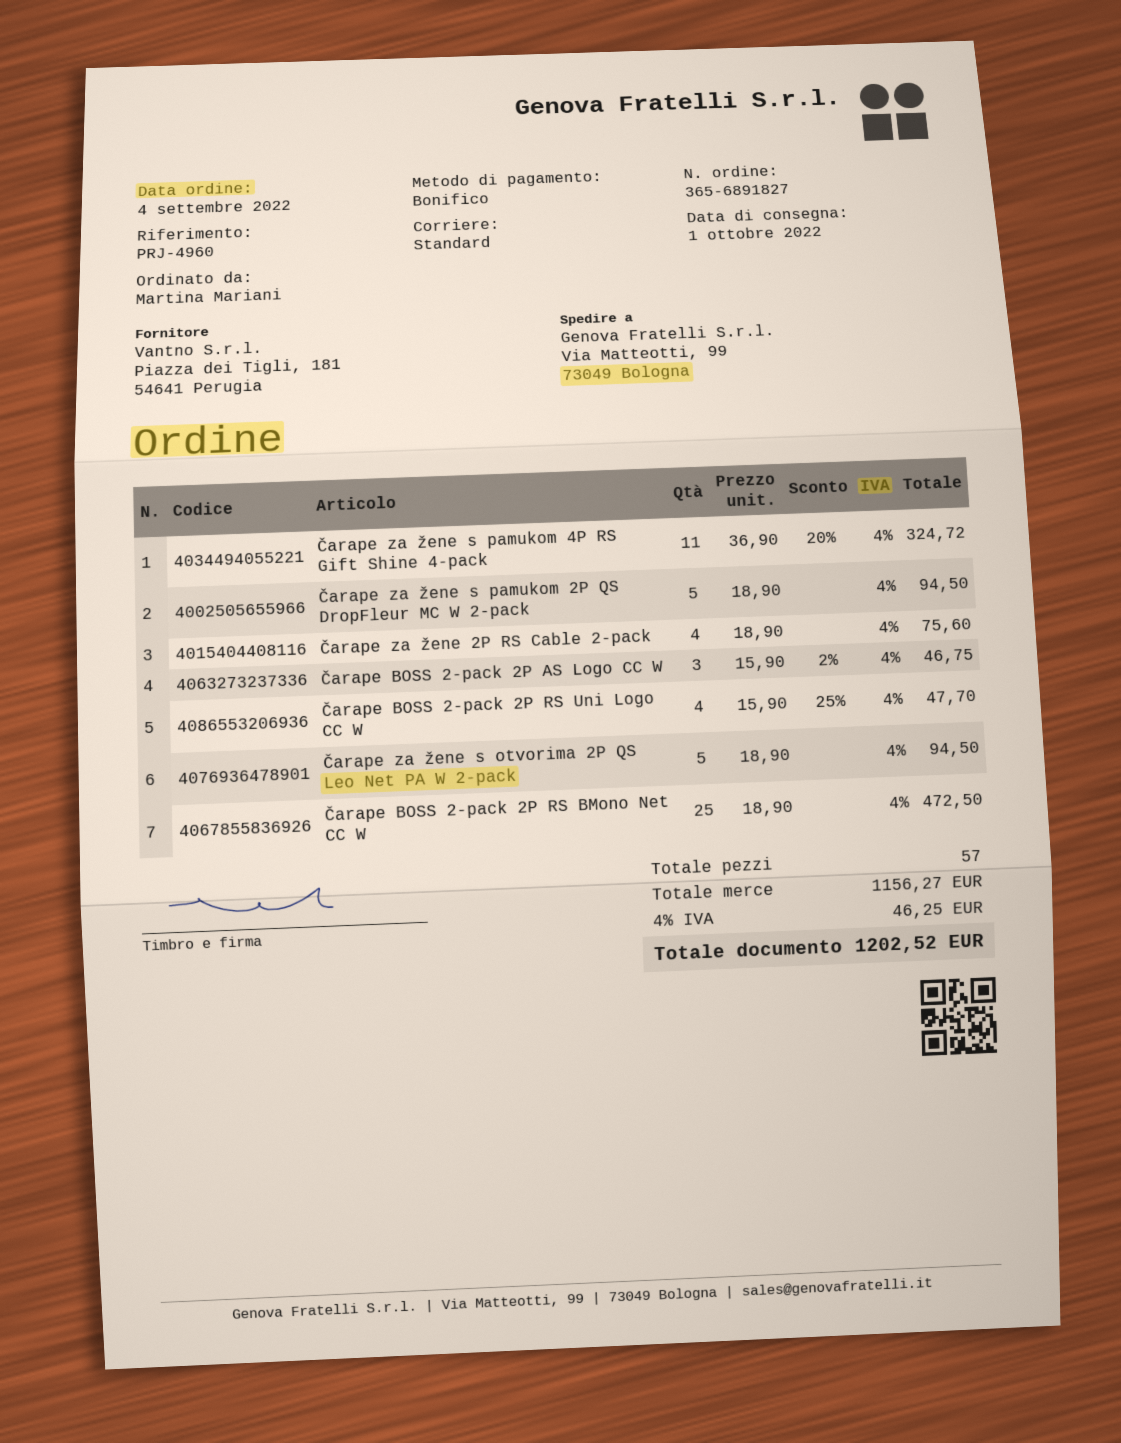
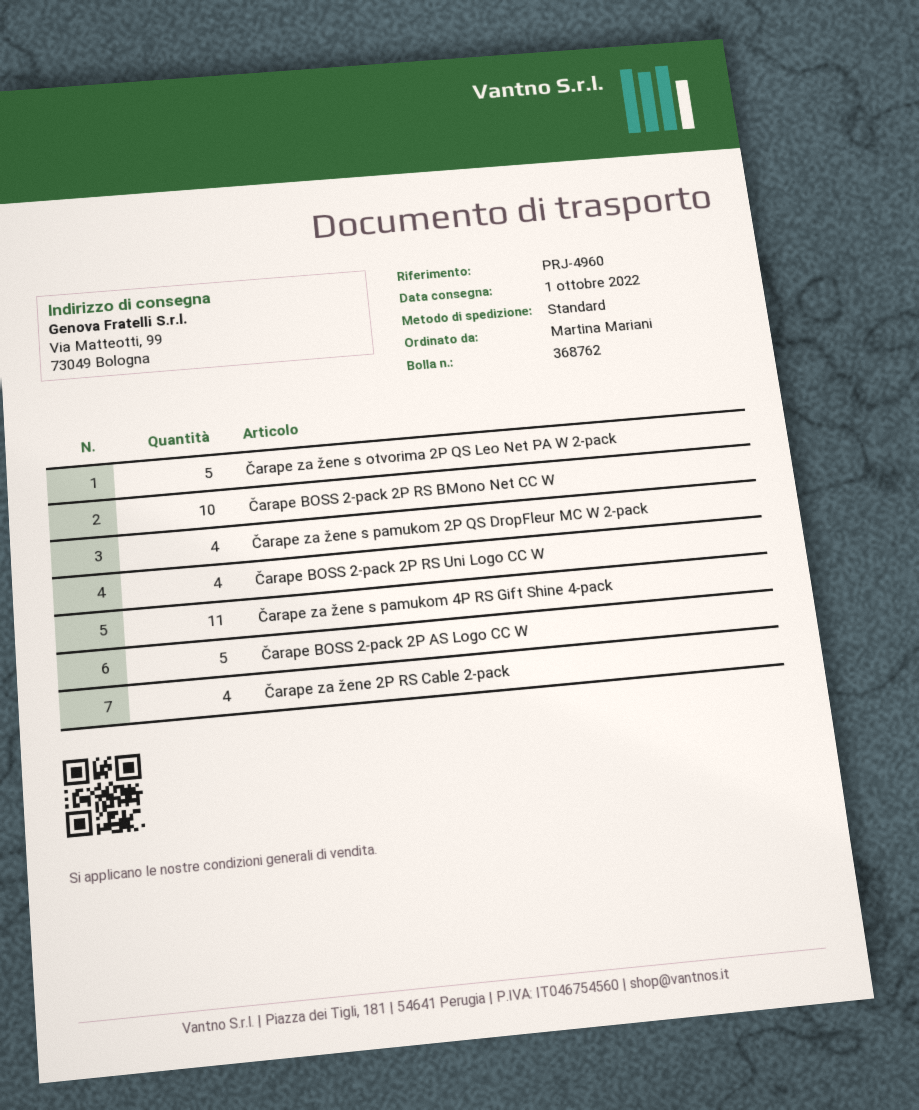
Čarape za žene s pamukom 2P QS DropFleur MC W 2-pack: 5 -> 4
Čarape BOSS 2-pack 2P AS Logo CC W: 3 -> 5
Čarape BOSS 2-pack 2P RS BMono Net CC W: 25 -> 10

